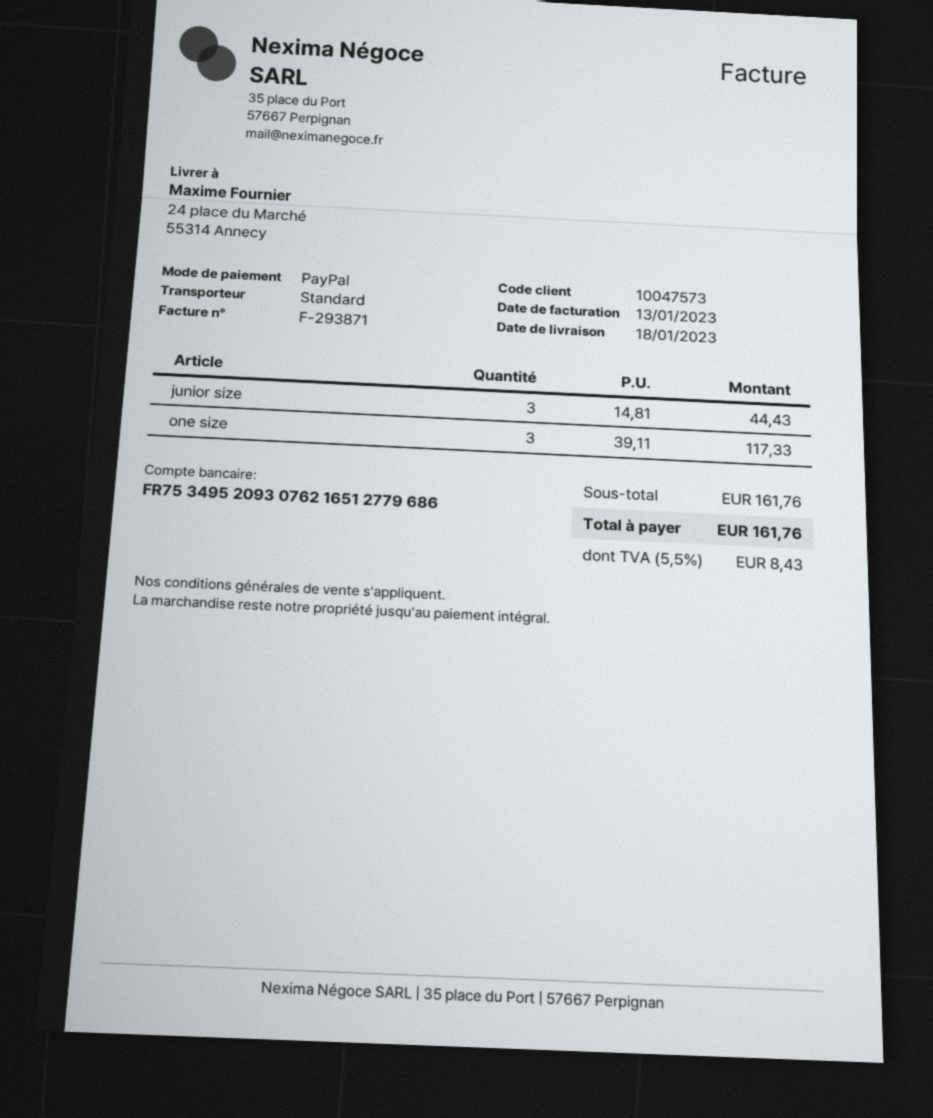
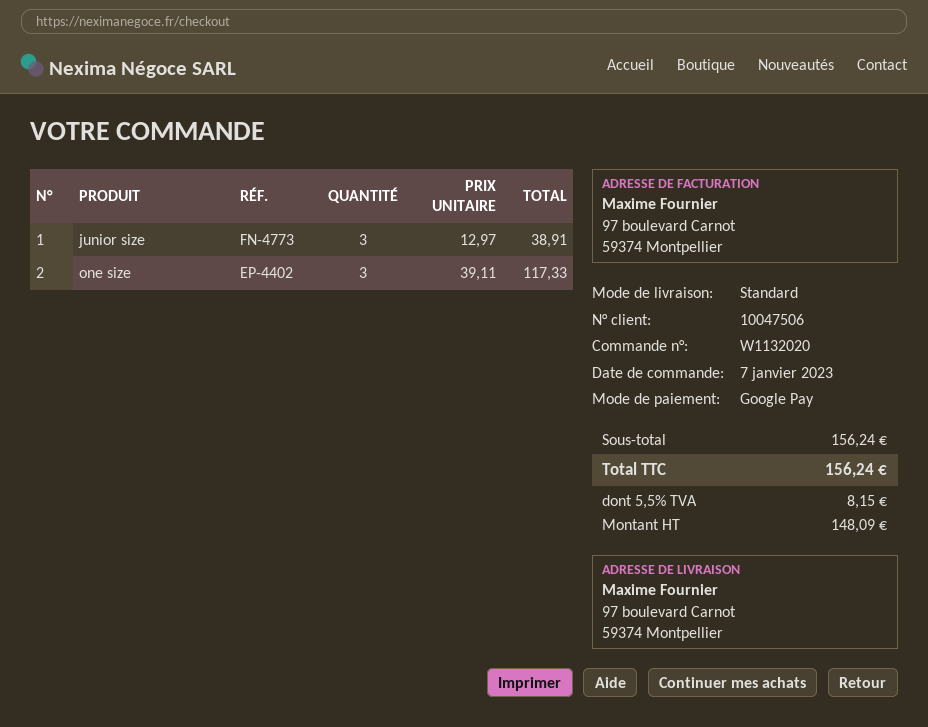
customer number: 10047573 -> 10047506
payment method: PayPal -> Google Pay
ship to: 24 place du Marché, 55314 Annecy -> 97 boulevard Carnot, 59374 Montpellier
junior size: 3 x 14.81 = 44.43 -> 3 x 12.97 = 38.91
subtotal: 161.76 -> 156.24
tax: 5.5% = 8.43 -> 5.5% = 8.15
total: 161.76 -> 156.24

